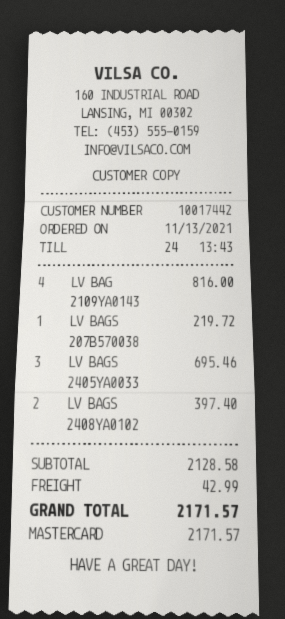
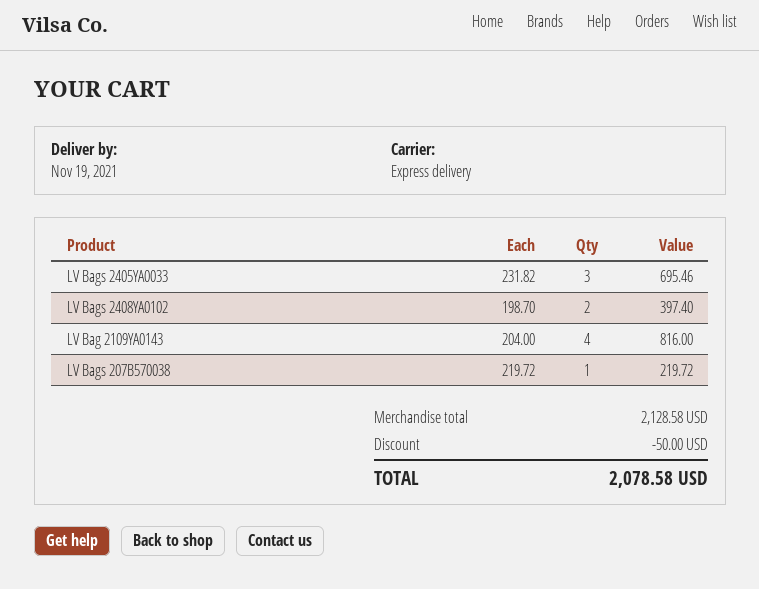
discount: none -> 50.00
shipping: 42.99 -> none
total: 2171.57 -> 2078.58

